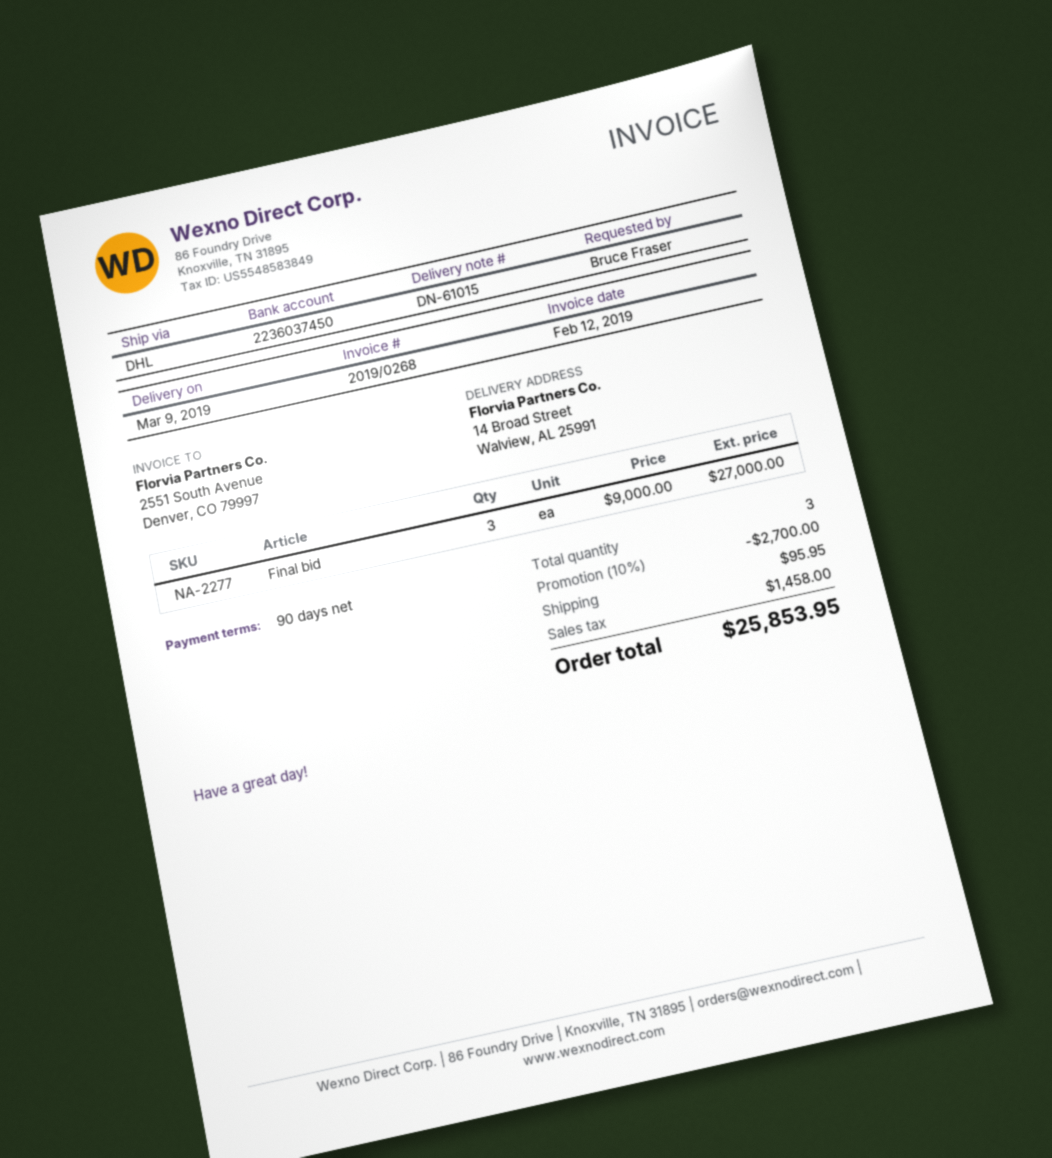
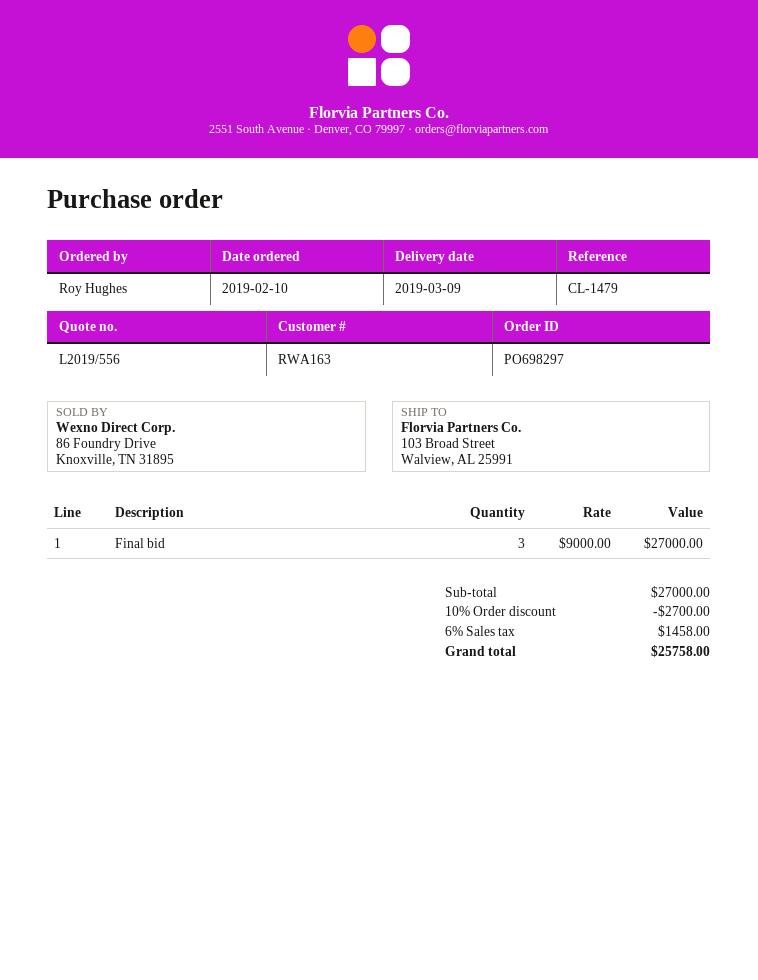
ordered by: Bruce Fraser -> Roy Hughes
ship to: 14 Broad Street, Walview, AL 25991 -> 103 Broad Street, Walview, AL 25991
shipping: 95.95 -> none
total: 25853.95 -> 25758.00

